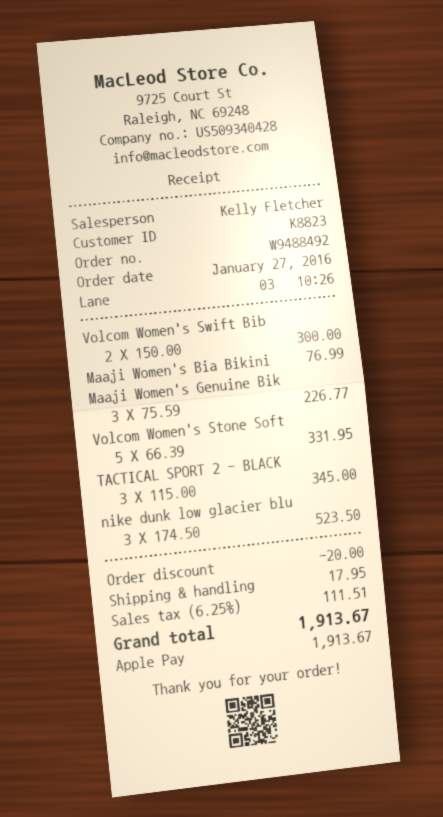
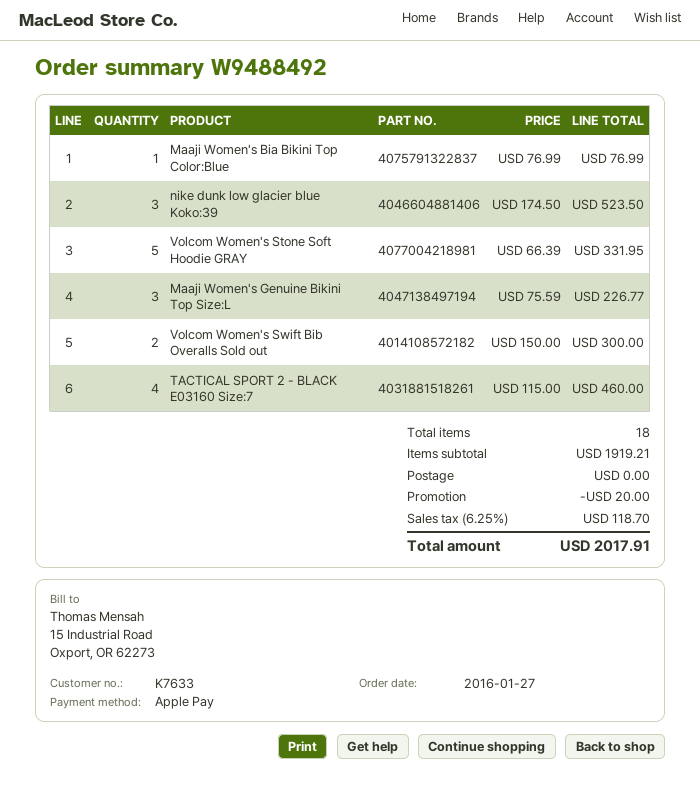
customer number: K8823 -> K7633
TACTICAL SPORT 2 - BLACK: 3 x 115.00 = 345.00 -> 4 x 115.00 = 460.00
shipping: 17.95 -> 0.00
tax: 6.25% = 111.51 -> 6.25% = 118.70
total: 1913.67 -> 2017.91

